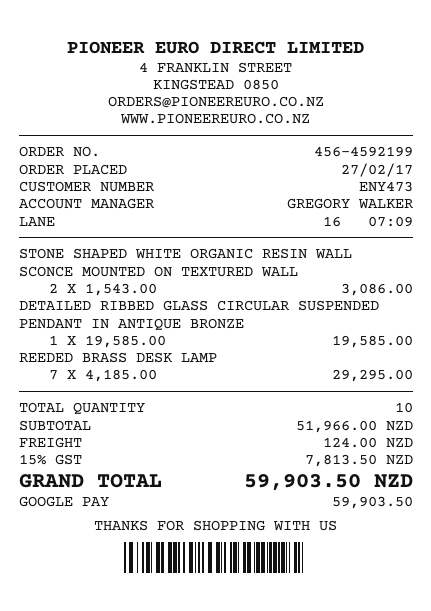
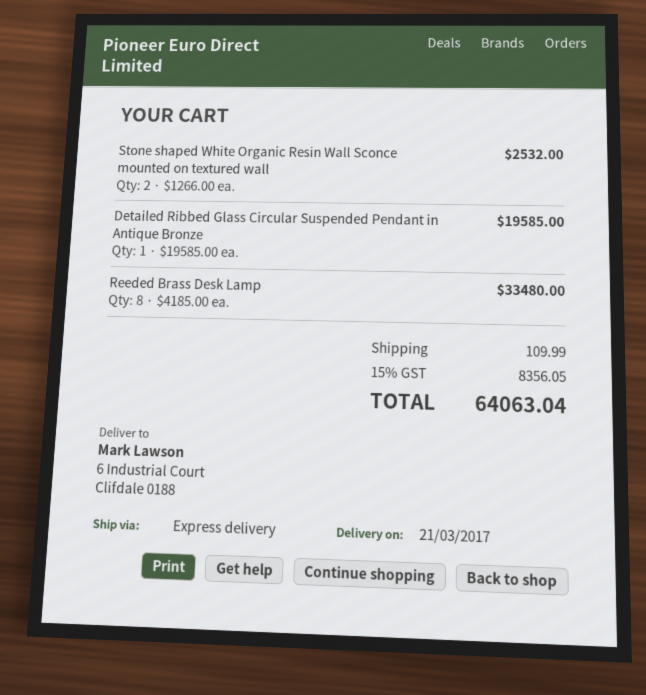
STONE SHAPED WHITE ORGANIC RESIN WALL SCONCE MOUNTED ON TEXTURED WALL: 2 x 1543.00 = 3086.00 -> 2 x 1266.00 = 2532.00
REEDED BRASS DESK LAMP: 7 x 4185.00 = 29295.00 -> 8 x 4185.00 = 33480.00
shipping: 124.00 -> 109.99
tax: 15% = 7813.50 -> 15% = 8356.05
total: 59903.50 -> 64063.04

